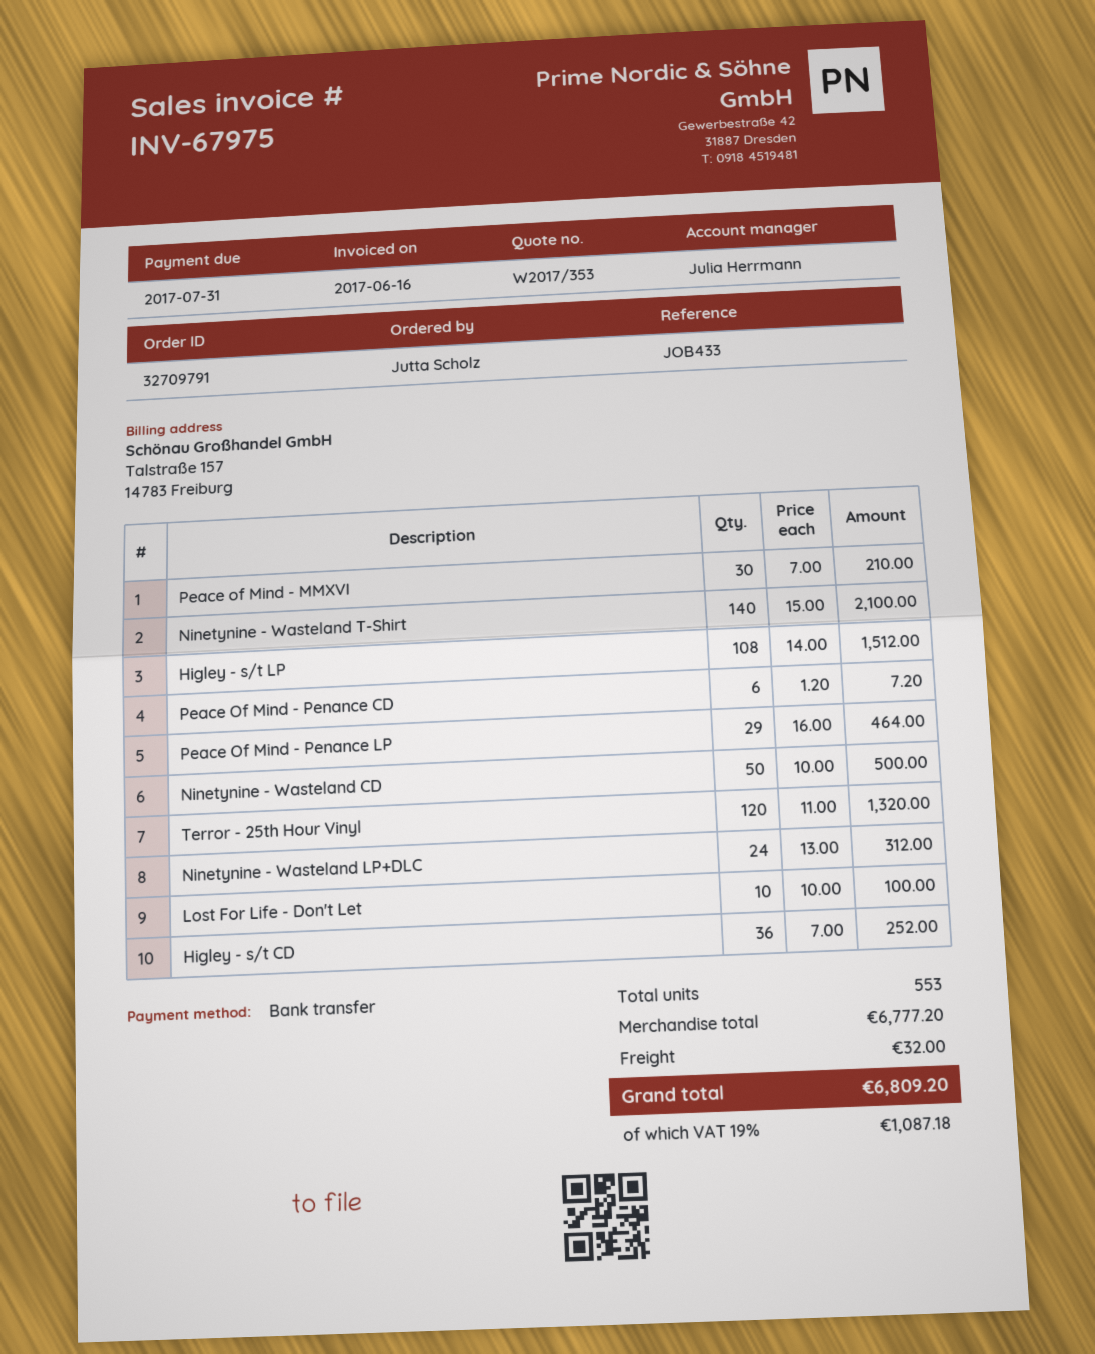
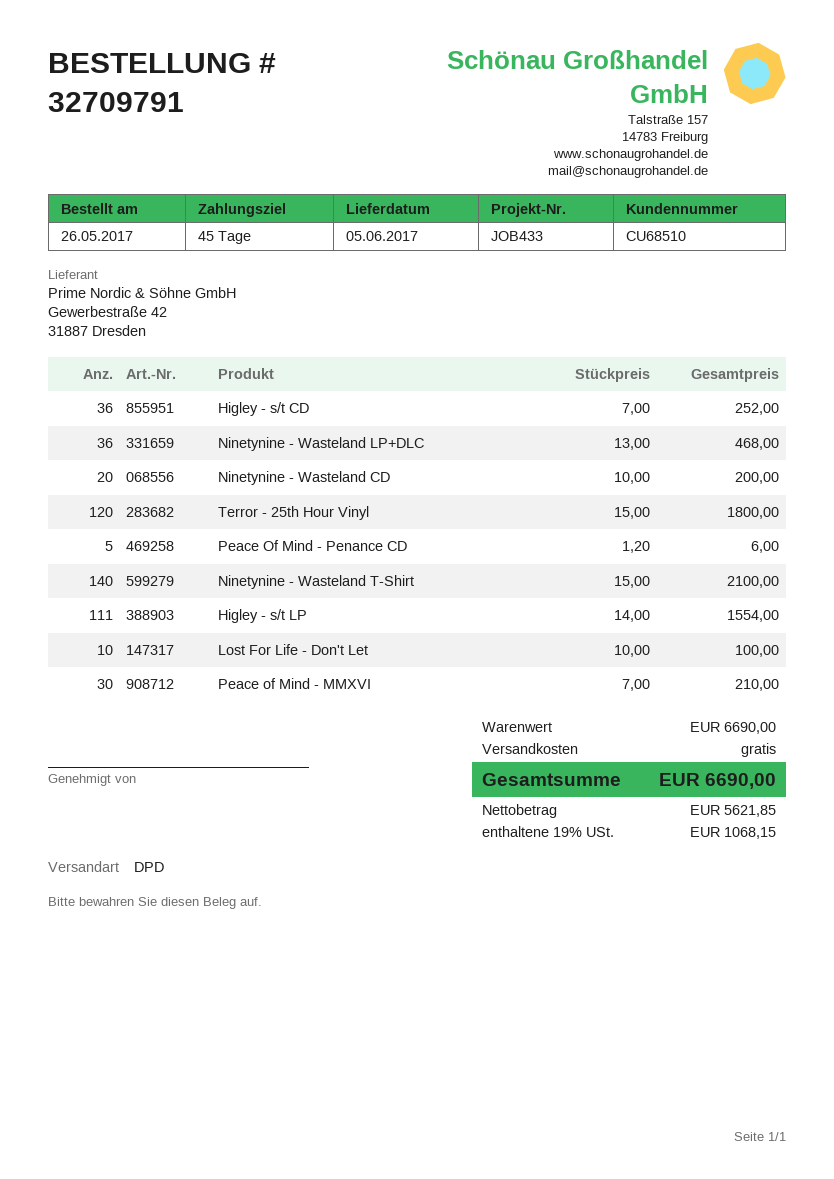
Higley - s/t LP: 108 x 14.00 = 1512.00 -> 111 x 14.00 = 1554.00
Peace Of Mind - Penance CD: 6 x 1.20 = 7.20 -> 5 x 1.20 = 6.00
Peace Of Mind - Penance LP: 29 x 16.00 = 464.00 -> none
Ninetynine - Wasteland CD: 50 x 10.00 = 500.00 -> 20 x 10.00 = 200.00
Terror - 25th Hour Vinyl: 120 x 11.00 = 1320.00 -> 120 x 15.00 = 1800.00
Ninetynine - Wasteland LP+DLC: 24 x 13.00 = 312.00 -> 36 x 13.00 = 468.00
subtotal: 6777.20 -> 6690.00
shipping: 32.00 -> 0.00
tax: 19% = 1087.18 -> 19% = 1068.15
total: 6809.20 -> 6690.00

